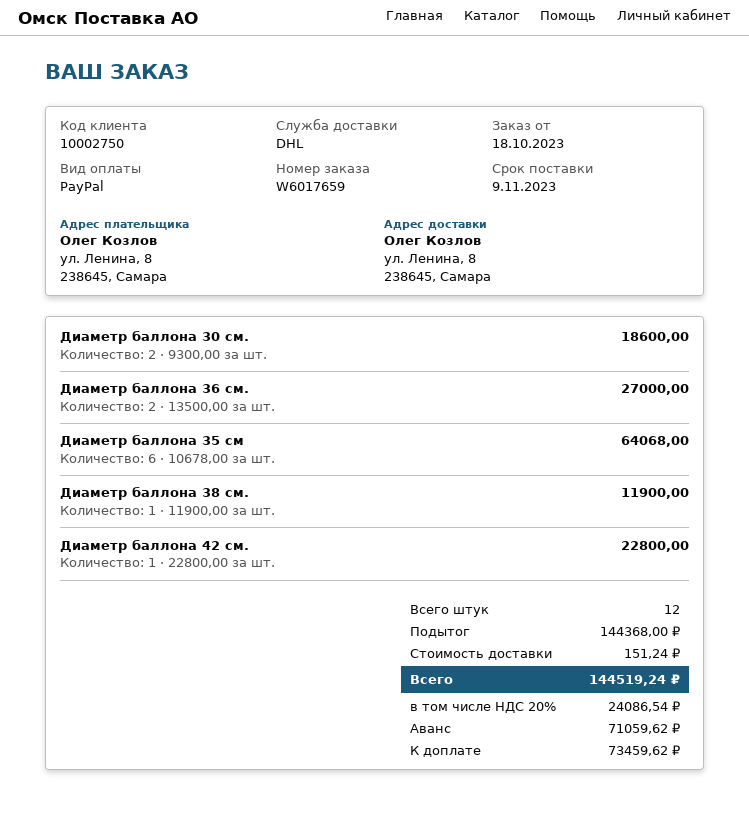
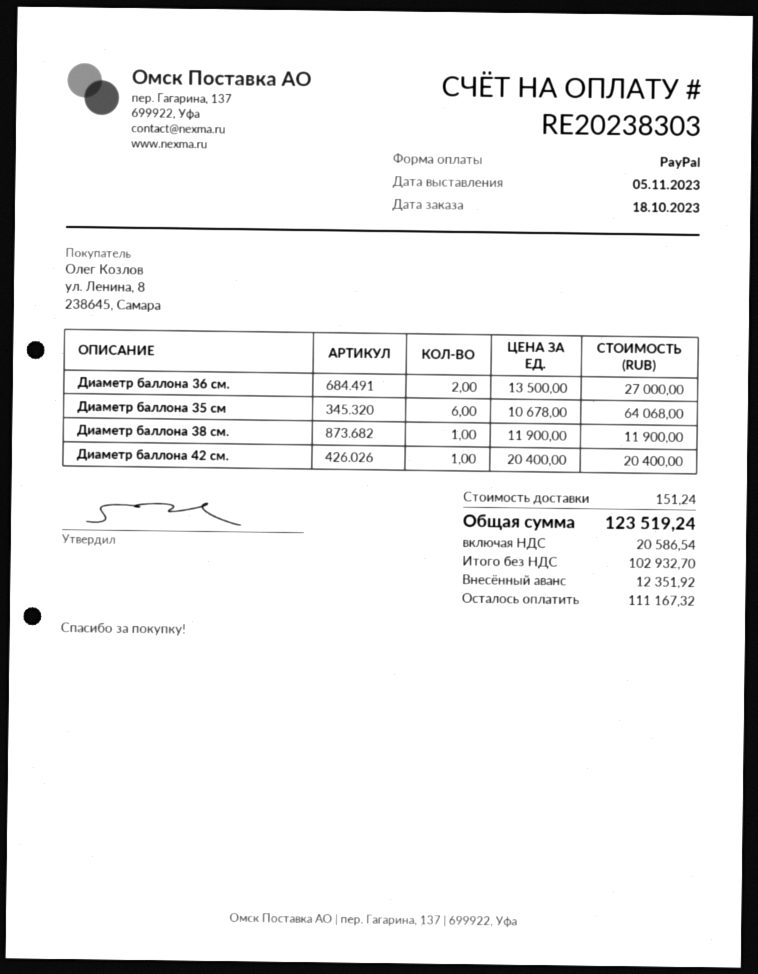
Диаметр баллона 30 см.: 2 x 9300.00 = 18600.00 -> none
Диаметр баллона 42 см.: 1 x 22800.00 = 22800.00 -> 1 x 20400.00 = 20400.00
tax: 24086.54 -> 20586.54
total: 144519.24 -> 123519.24
deposit: 71059.62 -> 12351.92
balance: 73459.62 -> 111167.32

